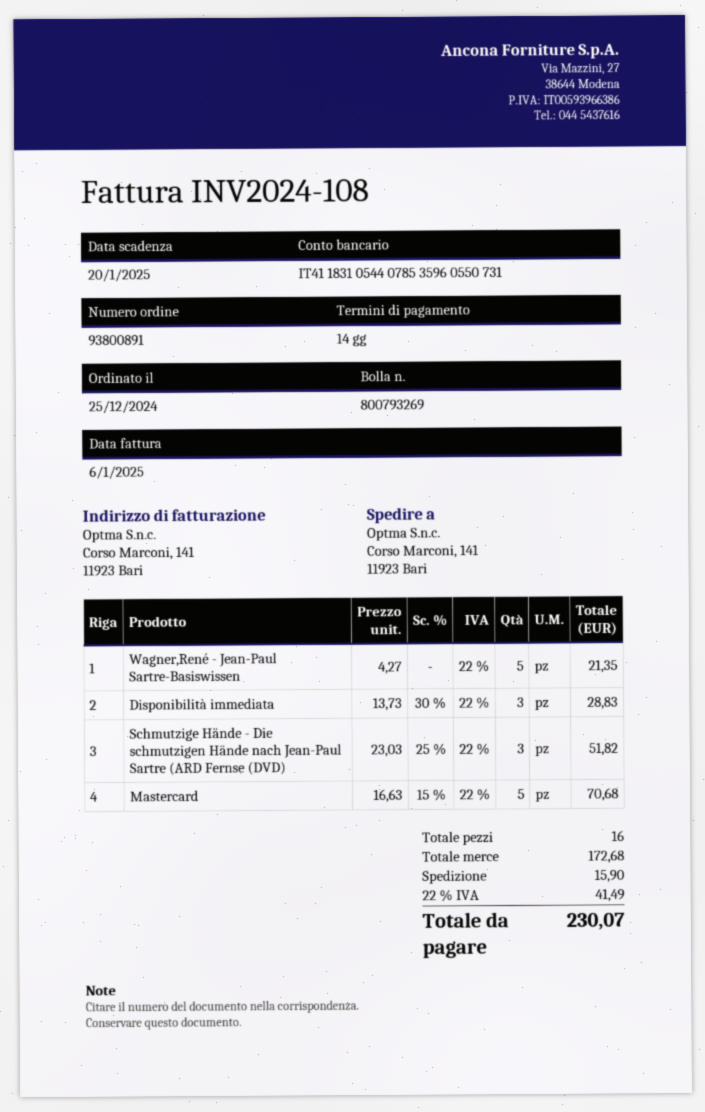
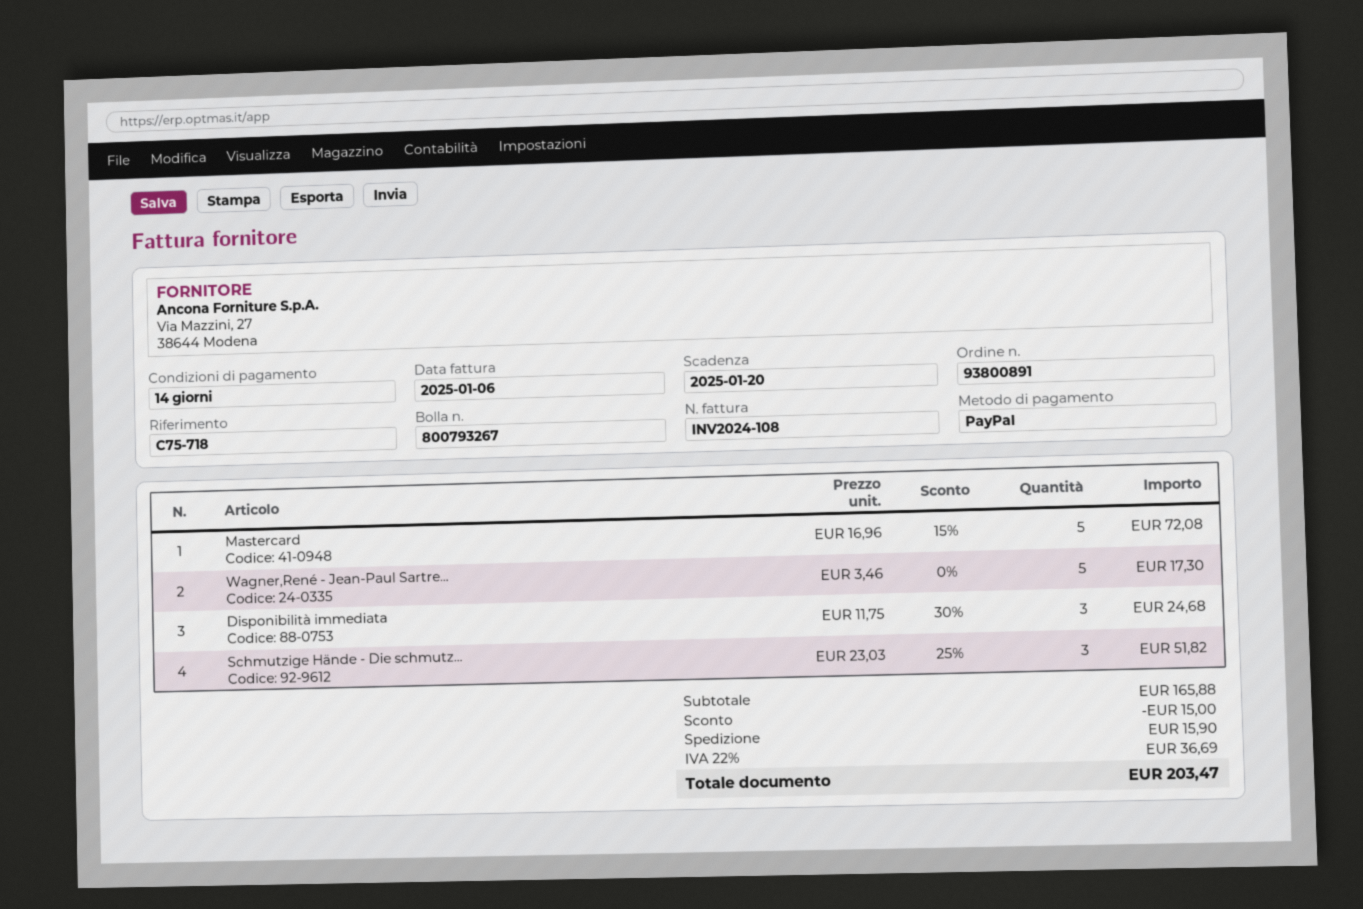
delivery note number: 800793269 -> 800793267
Wagner,René - Jean-Paul Sartre-Basiswissen: 5 x 4.27 = 21.35 -> 5 x 3.46 = 17.30
Disponibilità immediata: 3 x 13.73 - 30% = 28.83 -> 3 x 11.75 - 30% = 24.68
Mastercard: 5 x 16.63 - 15% = 70.68 -> 5 x 16.96 - 15% = 72.08
subtotal: 172.68 -> 165.88
discount: none -> 15.00
tax: 22% = 41.49 -> 22% = 36.69
total: 230.07 -> 203.47

